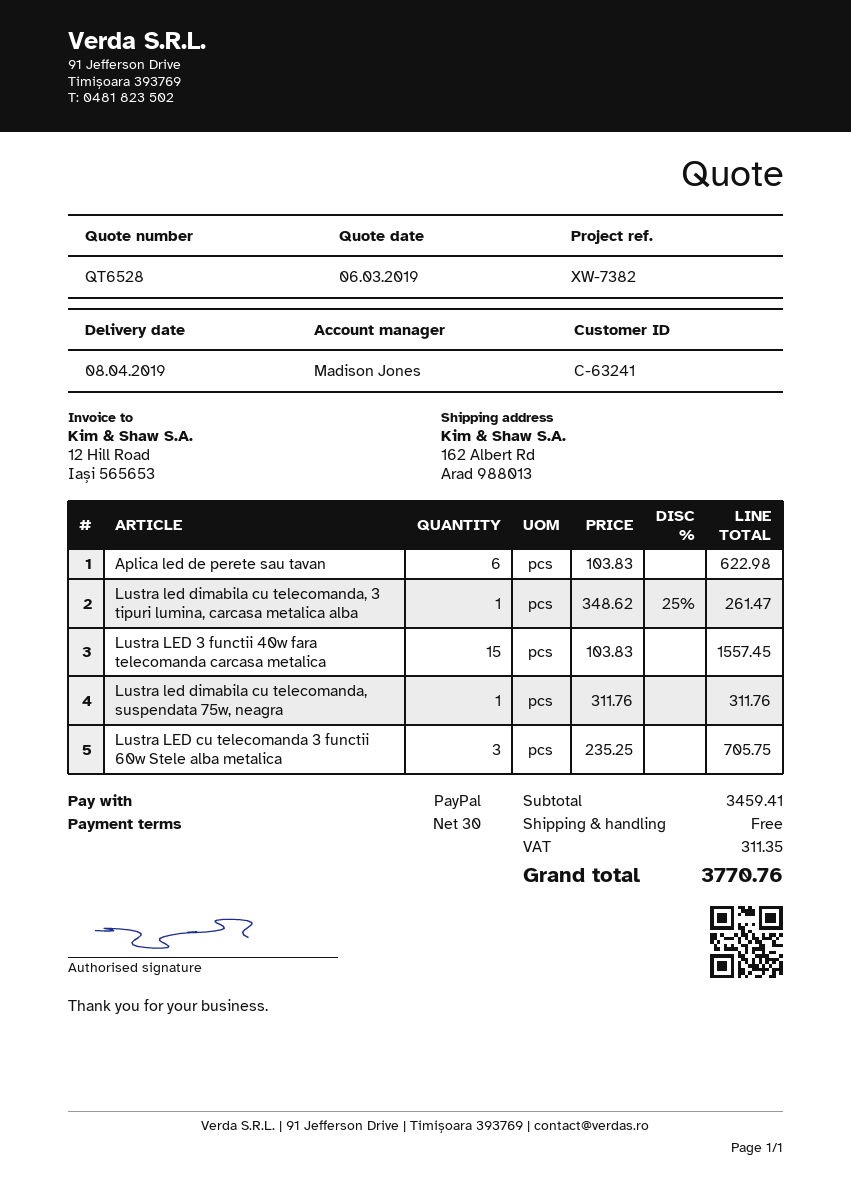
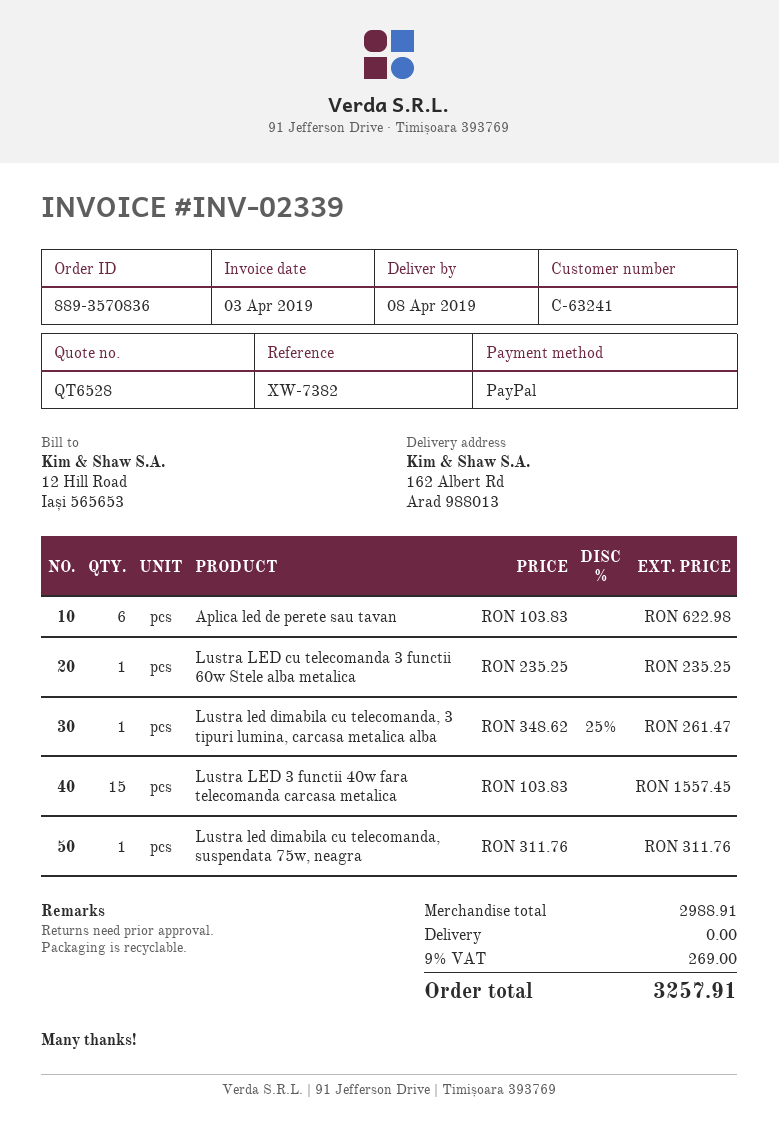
Lustra LED cu telecomanda 3 functii 60w Stele alba metalica: 3 x 235.25 = 705.75 -> 1 x 235.25 = 235.25
subtotal: 3459.41 -> 2988.91
tax: 311.35 -> 269.00
total: 3770.76 -> 3257.91

